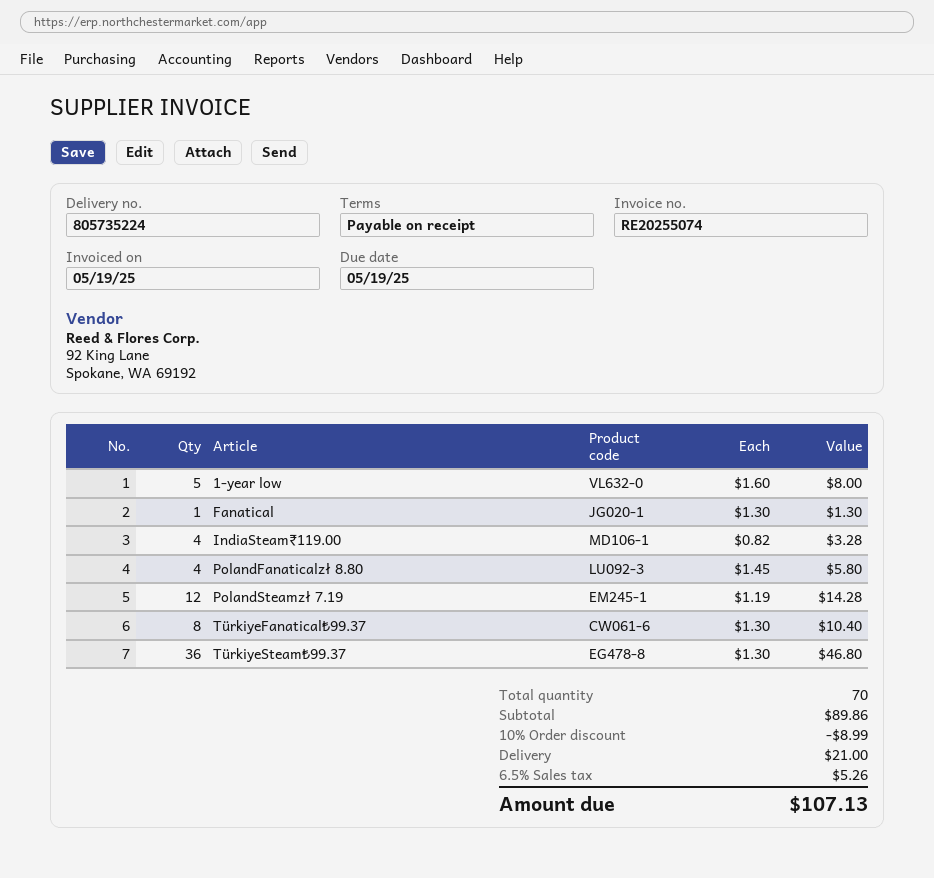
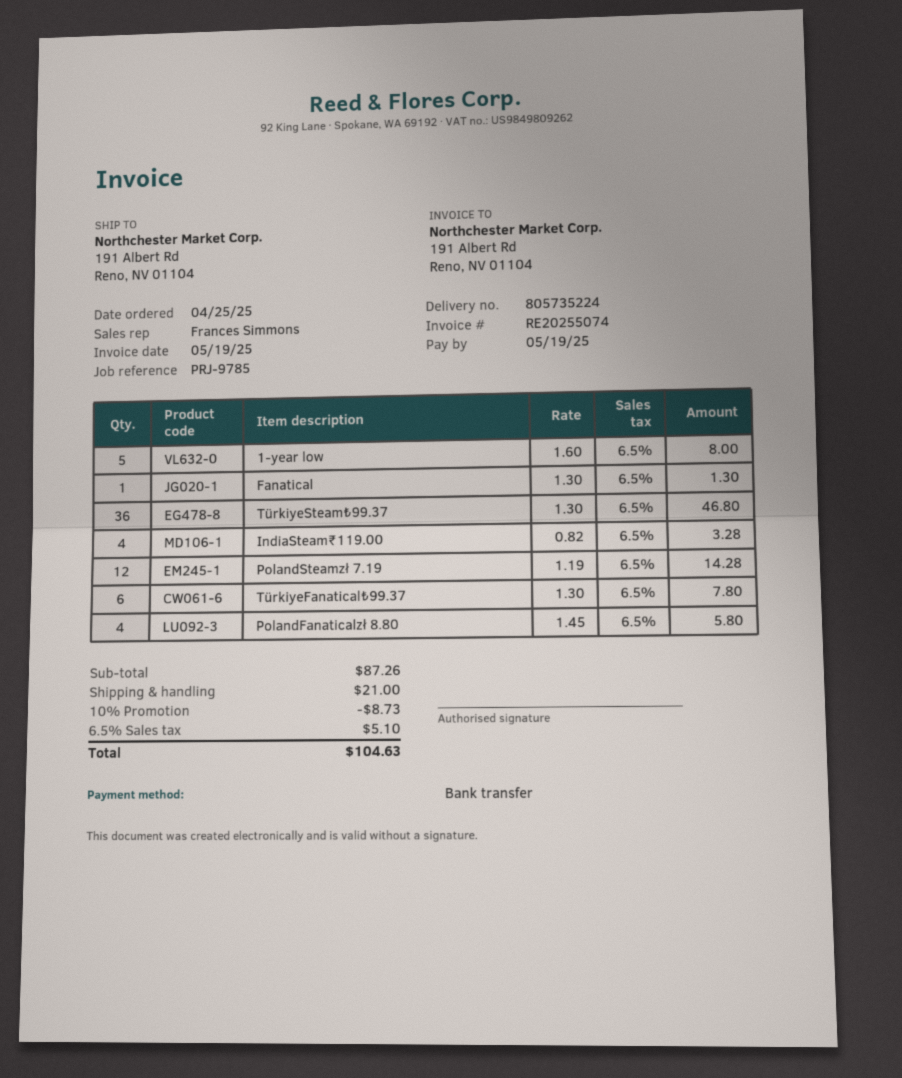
TürkiyeFanatical₺99.37: 8 x 1.30 = 10.40 -> 6 x 1.30 = 7.80
subtotal: 89.86 -> 87.26
discount: 10% = 8.99 -> 10% = 8.73
tax: 6.5% = 5.26 -> 6.5% = 5.10
total: 107.13 -> 104.63

